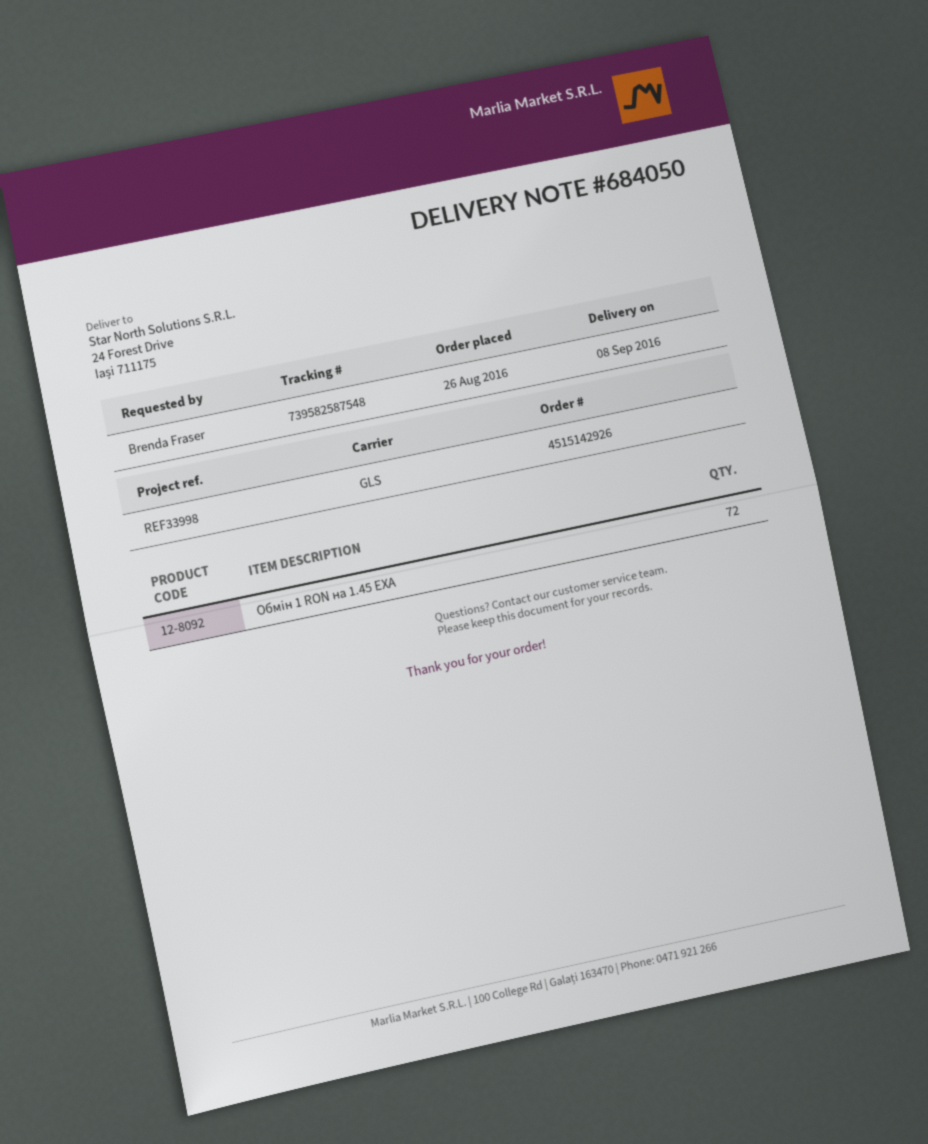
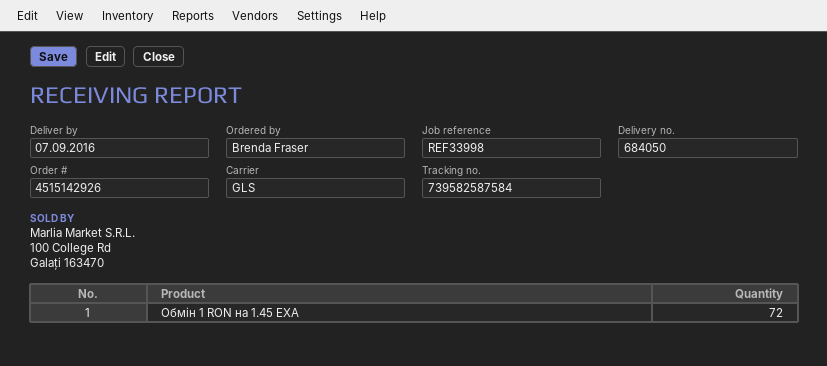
delivery date: 2016-09-08 -> 2016-09-07
tracking number: 739582587548 -> 739582587584

